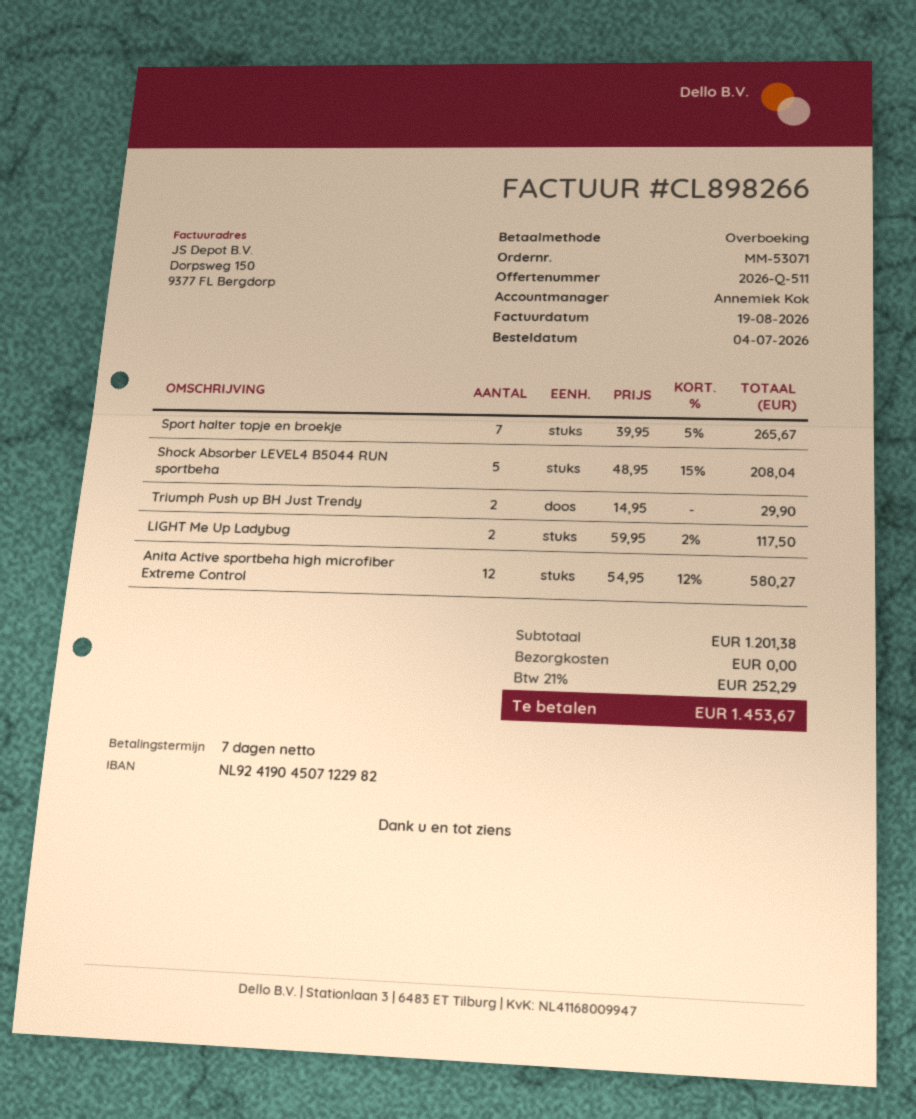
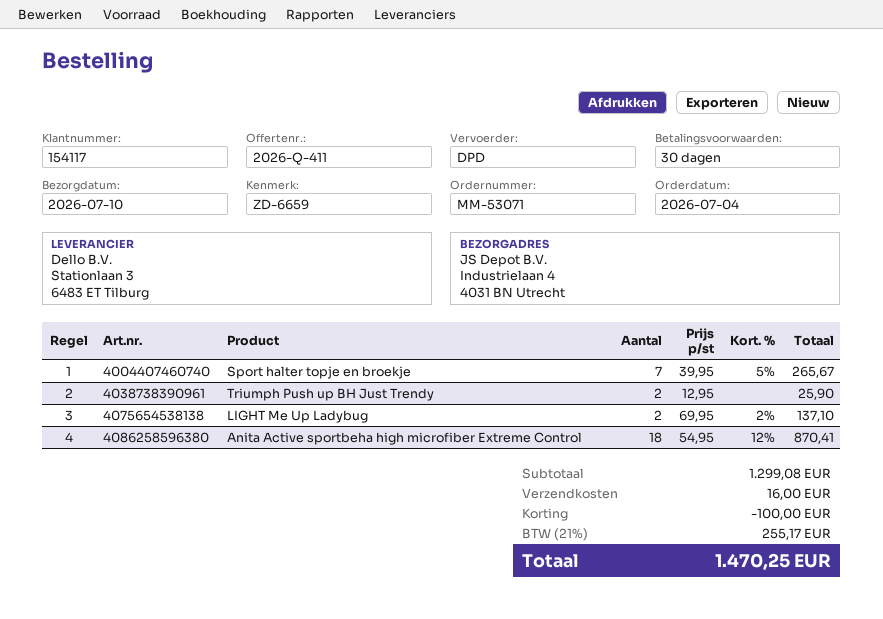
quote number: 2026-Q-511 -> 2026-Q-411
payment terms: 7 days -> 30 days
Shock Absorber LEVEL4 B5044 RUN sportbeha: 5 x 48.95 - 15% = 208.04 -> none
Triumph Push up BH Just Trendy: 2 x 14.95 = 29.90 -> 2 x 12.95 = 25.90
LIGHT Me Up Ladybug: 2 x 59.95 - 2% = 117.50 -> 2 x 69.95 - 2% = 137.10
Anita Active sportbeha high microfiber Extreme Control: 12 x 54.95 - 12% = 580.27 -> 18 x 54.95 - 12% = 870.41
subtotal: 1201.38 -> 1299.08
discount: none -> 100.00
shipping: 0.00 -> 16.00
tax: 21% = 252.29 -> 21% = 255.17
total: 1453.67 -> 1470.25

